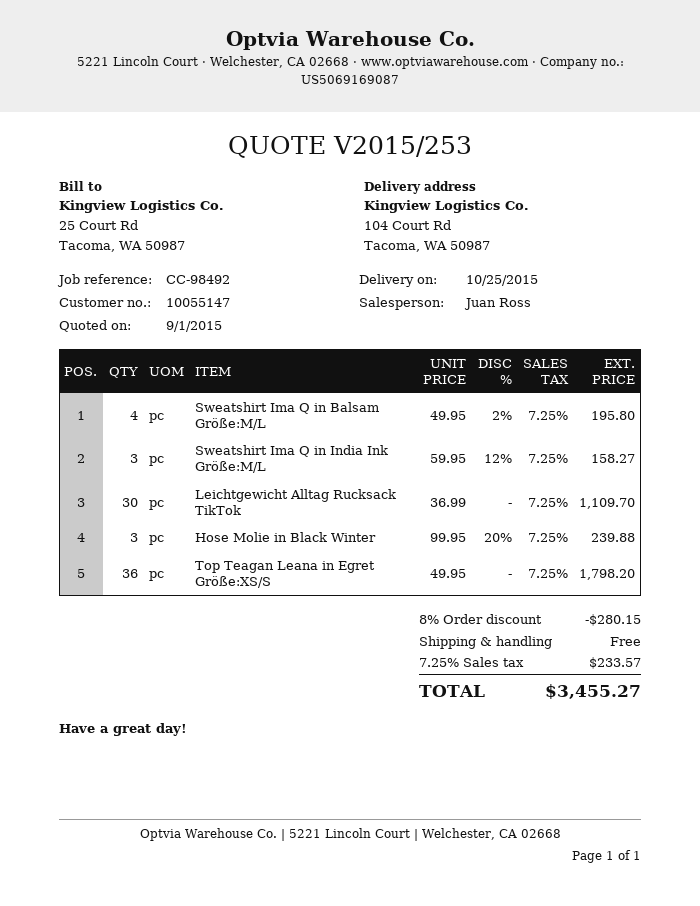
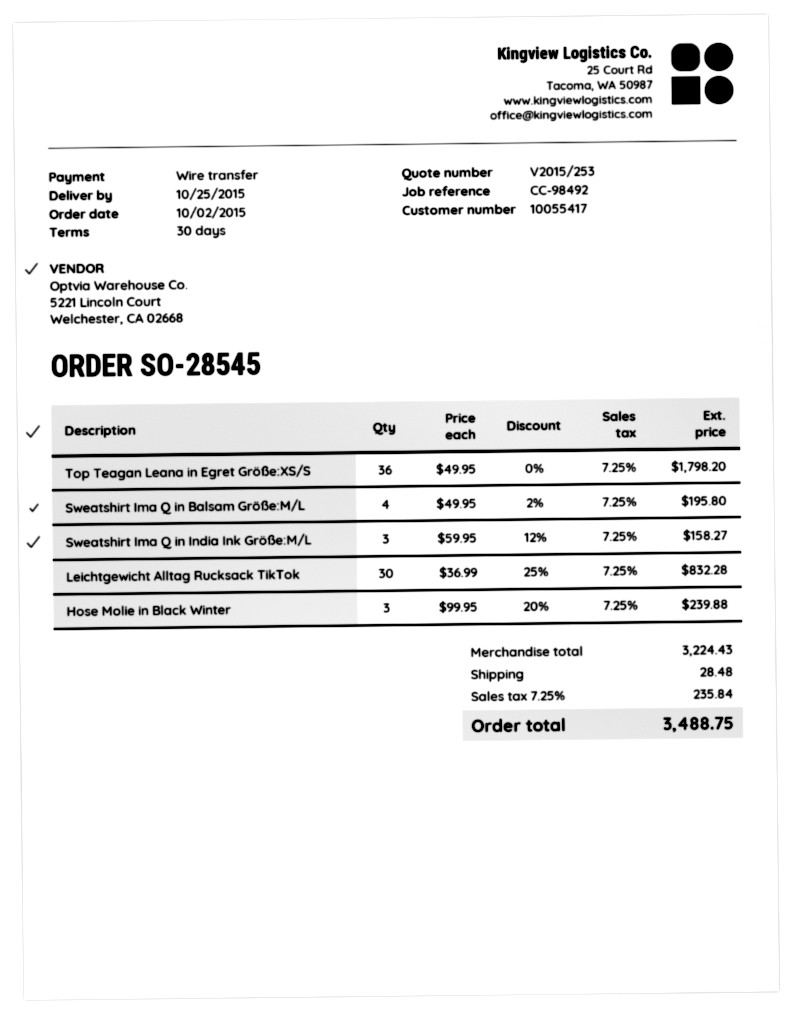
customer number: 10055147 -> 10055417
Leichtgewicht Alltag Rucksack TikTok: 30 x 36.99 = 1109.70 -> 30 x 36.99 - 25% = 832.28
discount: 8% = 280.15 -> none
shipping: 0.00 -> 28.48
tax: 7.25% = 233.57 -> 7.25% = 235.84
total: 3455.27 -> 3488.75

